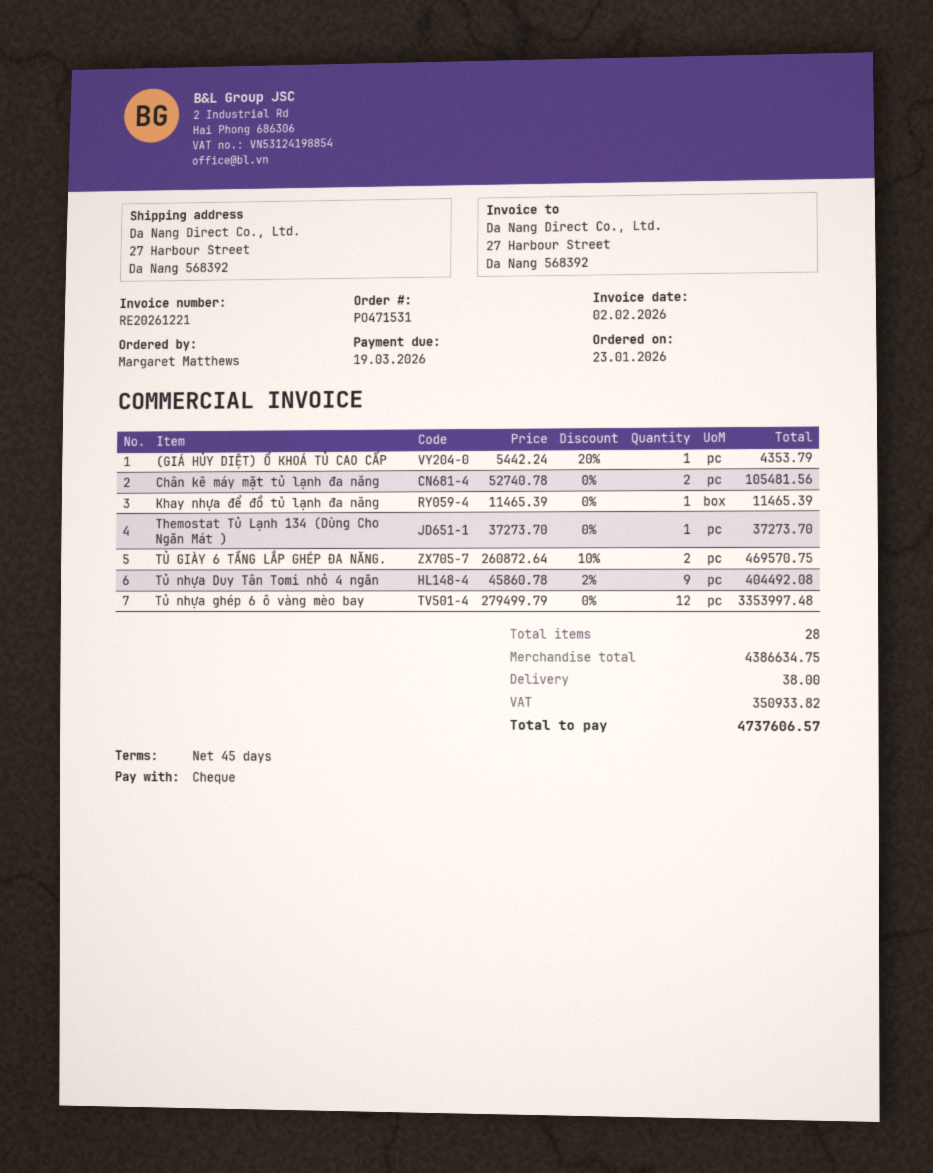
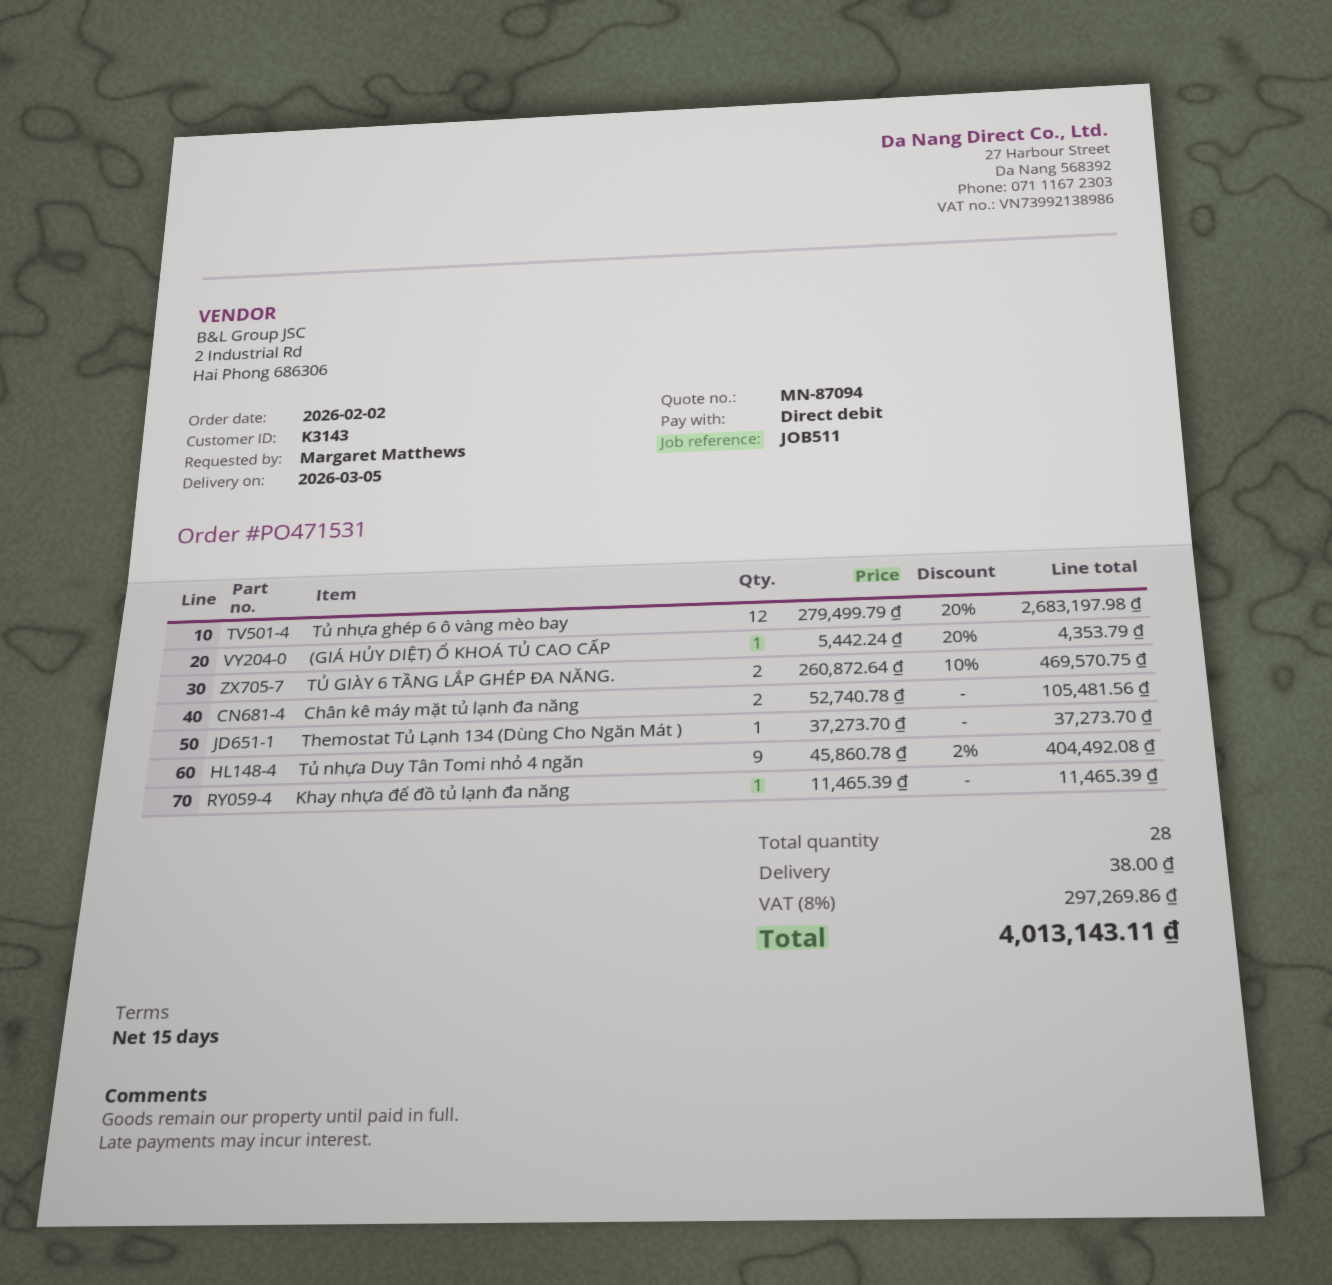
order date: 2026-01-23 -> 2026-02-02
payment terms: 45 days -> 15 days
payment method: cheque -> direct debit
Tủ nhựa ghép 6 ô vàng mèo bay: 12 x 279499.79 = 3353997.48 -> 12 x 279499.79 - 20% = 2683197.98
tax: 350933.82 -> 297269.86
total: 4737606.57 -> 4013143.11

